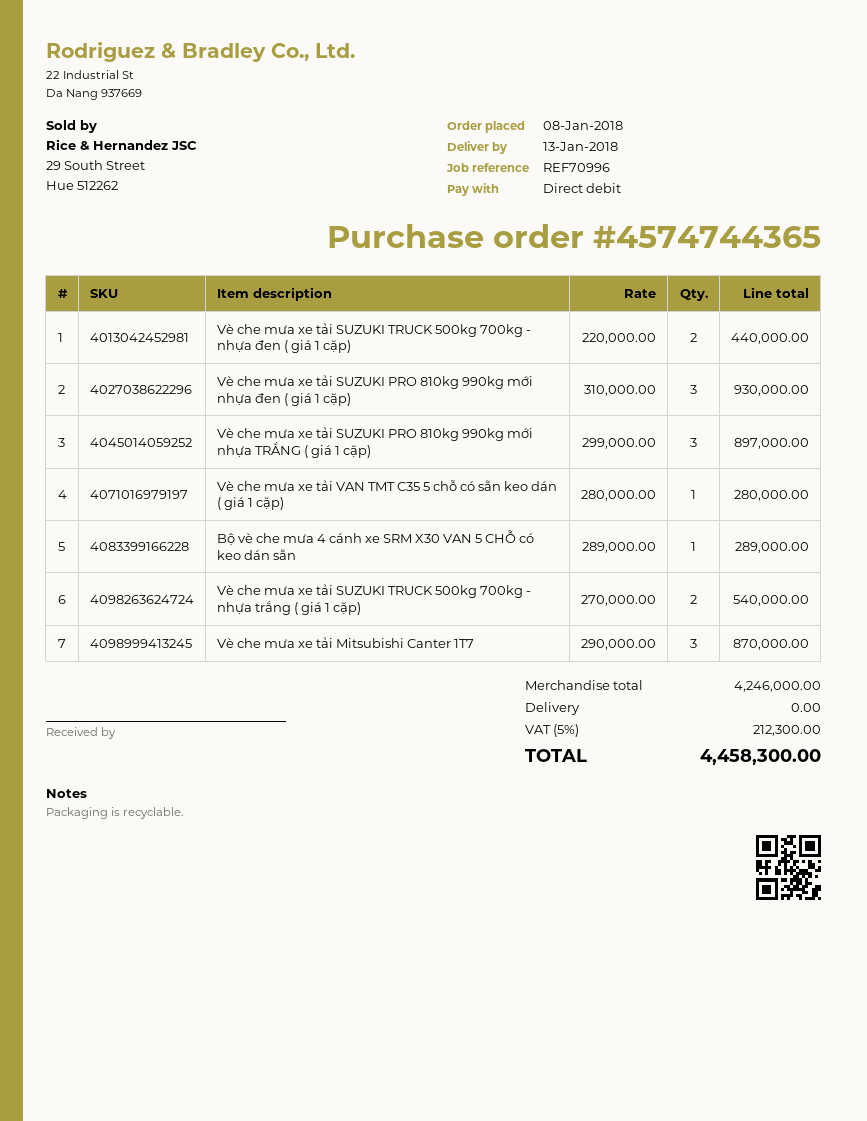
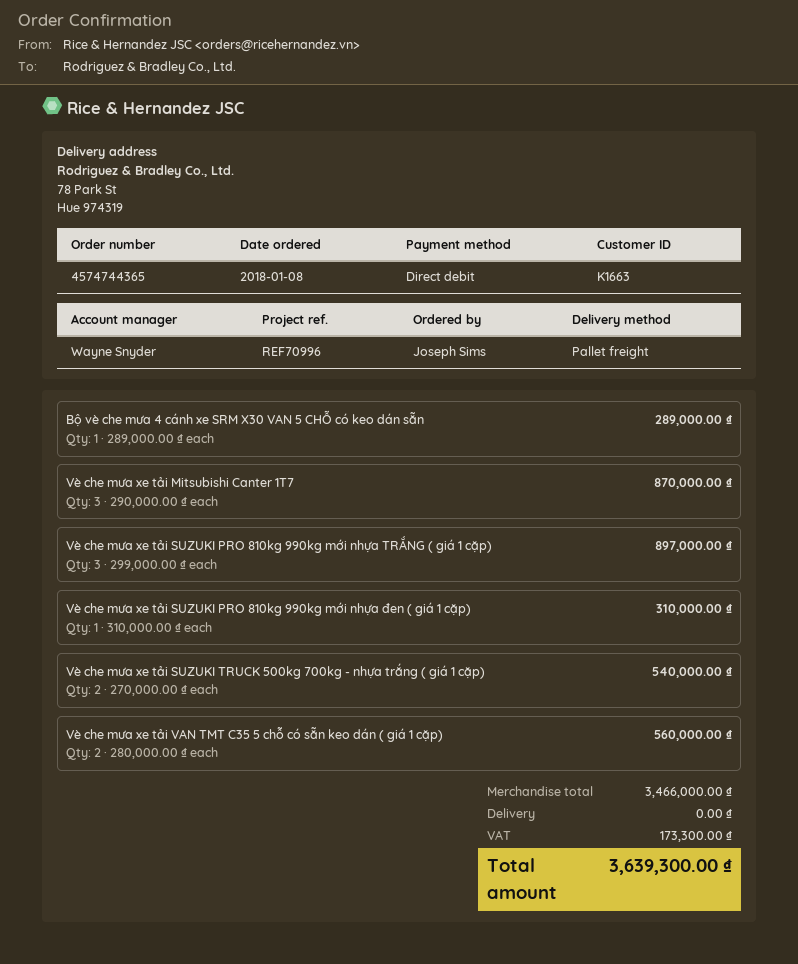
Vè che mưa xe tải SUZUKI TRUCK 500kg 700kg - nhựa đen ( giá 1 cặp): 2 x 220000.00 = 440000.00 -> none
Vè che mưa xe tải SUZUKI PRO 810kg 990kg mới nhựa đen ( giá 1 cặp): 3 x 310000.00 = 930000.00 -> 1 x 310000.00 = 310000.00
Vè che mưa xe tải VAN TMT C35 5 chỗ có sẵn keo dán ( giá 1 cặp): 1 x 280000.00 = 280000.00 -> 2 x 280000.00 = 560000.00
subtotal: 4246000.00 -> 3466000.00
tax: 212300.00 -> 173300.00
total: 4458300.00 -> 3639300.00

